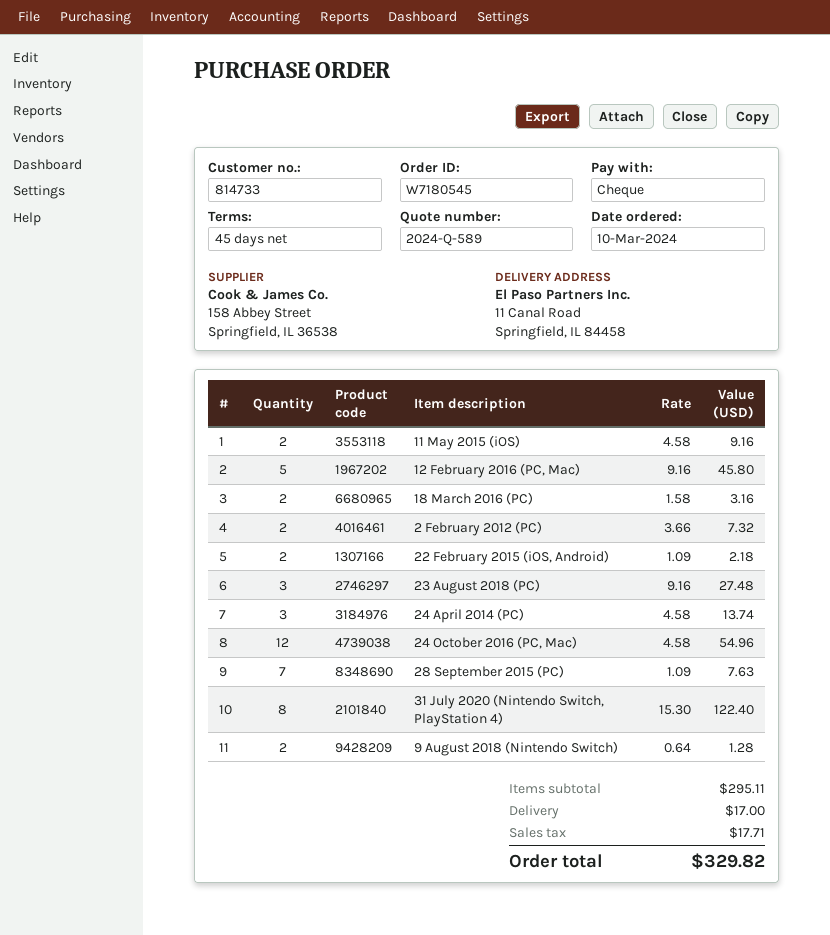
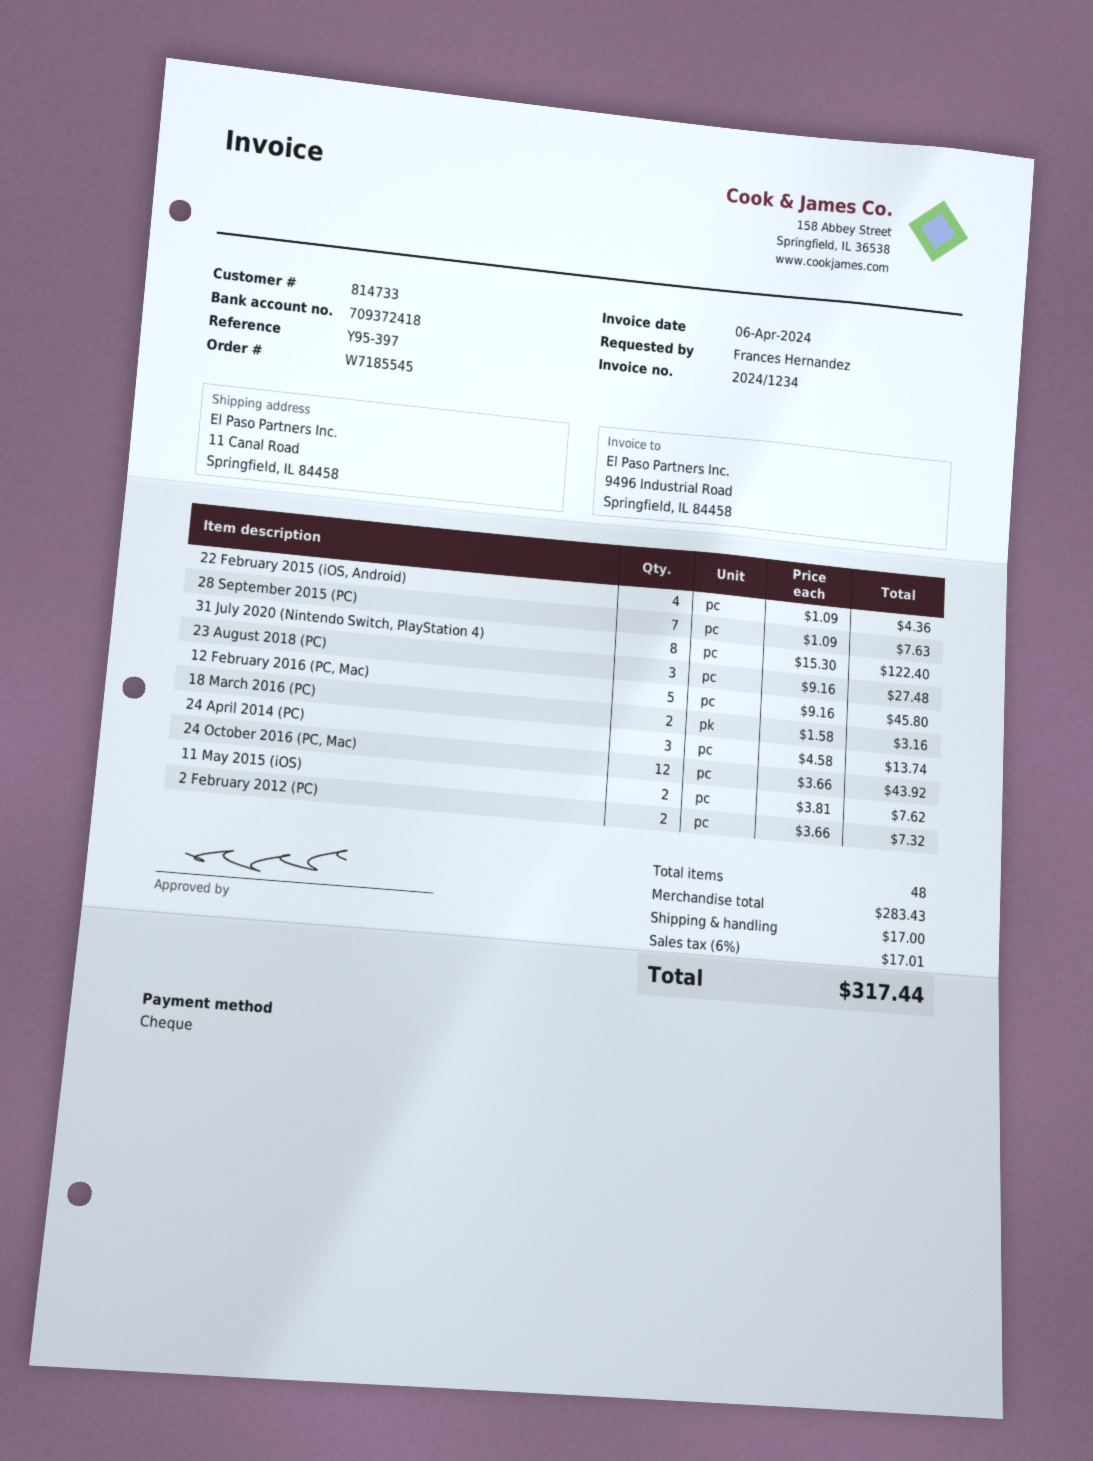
order number: W7180545 -> W7185545
11 May 2015 (iOS): 2 x 4.58 = 9.16 -> 2 x 3.81 = 7.62
22 February 2015 (iOS, Android): 2 x 1.09 = 2.18 -> 4 x 1.09 = 4.36
24 October 2016 (PC, Mac): 12 x 4.58 = 54.96 -> 12 x 3.66 = 43.92
9 August 2018 (Nintendo Switch): 2 x 0.64 = 1.28 -> none
subtotal: 295.11 -> 283.43
tax: 17.71 -> 17.01
total: 329.82 -> 317.44

